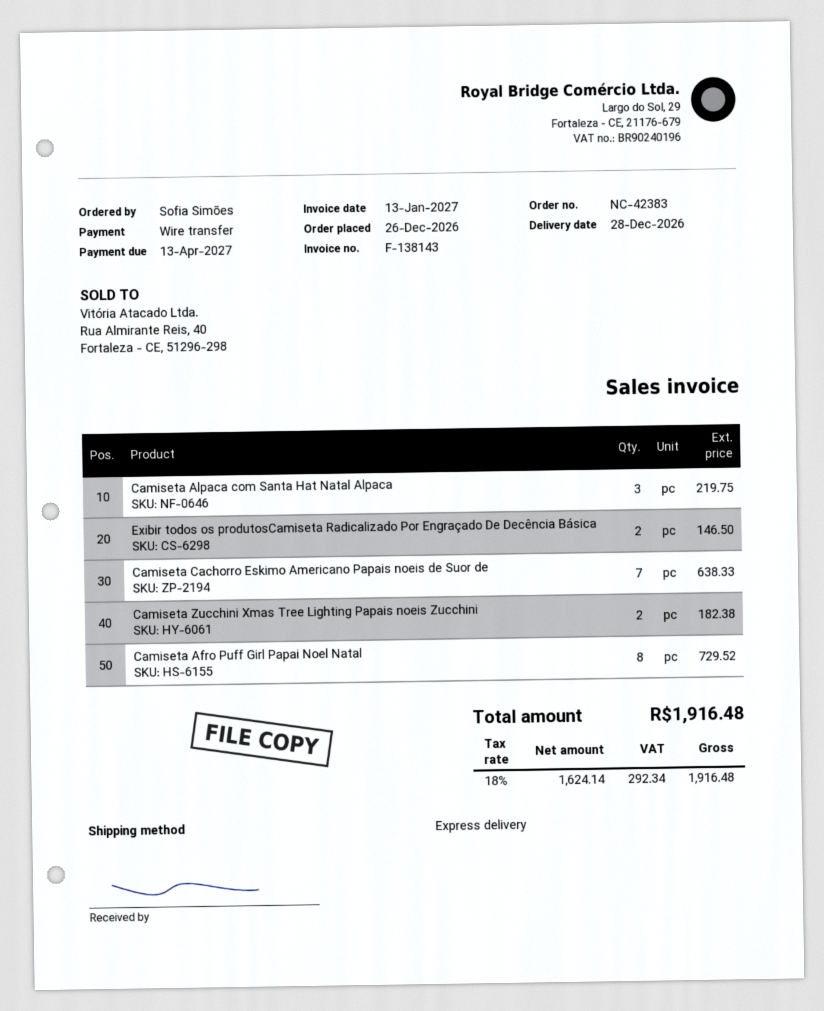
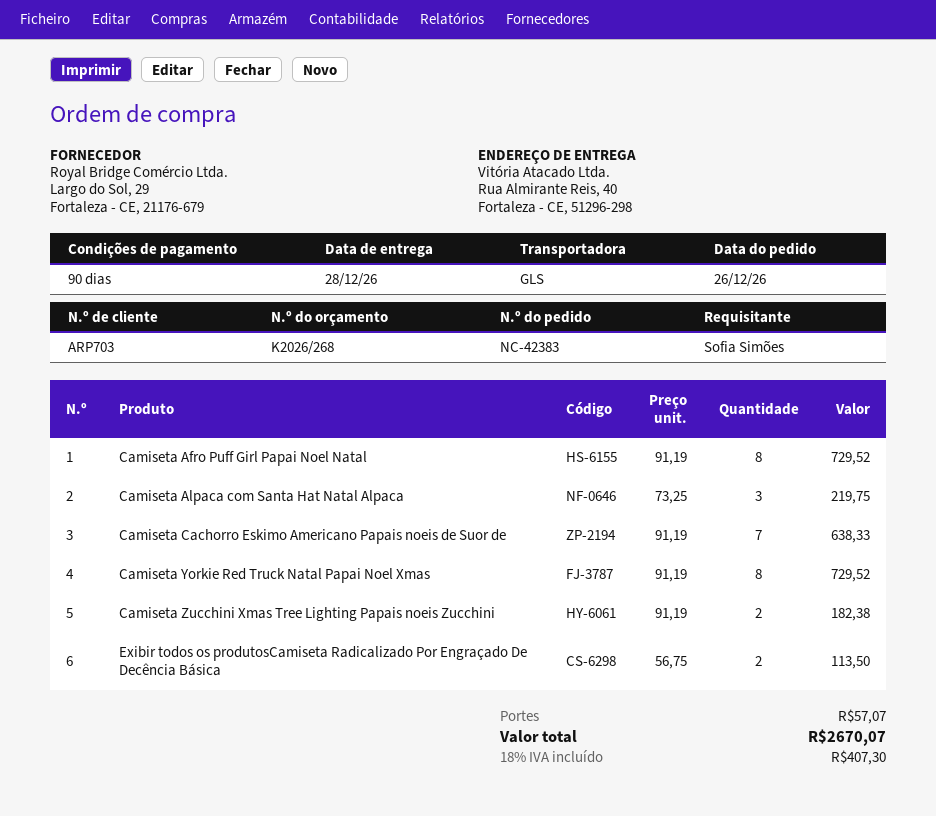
shipping method: express -> GLS
Exibir todos os produtosCamiseta Radicalizado Por Engraçado De Decência Básica: 2 for 146.50 -> 2 for 113.50
Camiseta Yorkie Red Truck Natal Papai Noel Xmas: none -> 8 for 729.52
shipping: none -> 57.07
tax: 18% = 292.34 -> 18% = 407.30
total: 1916.48 -> 2670.07

